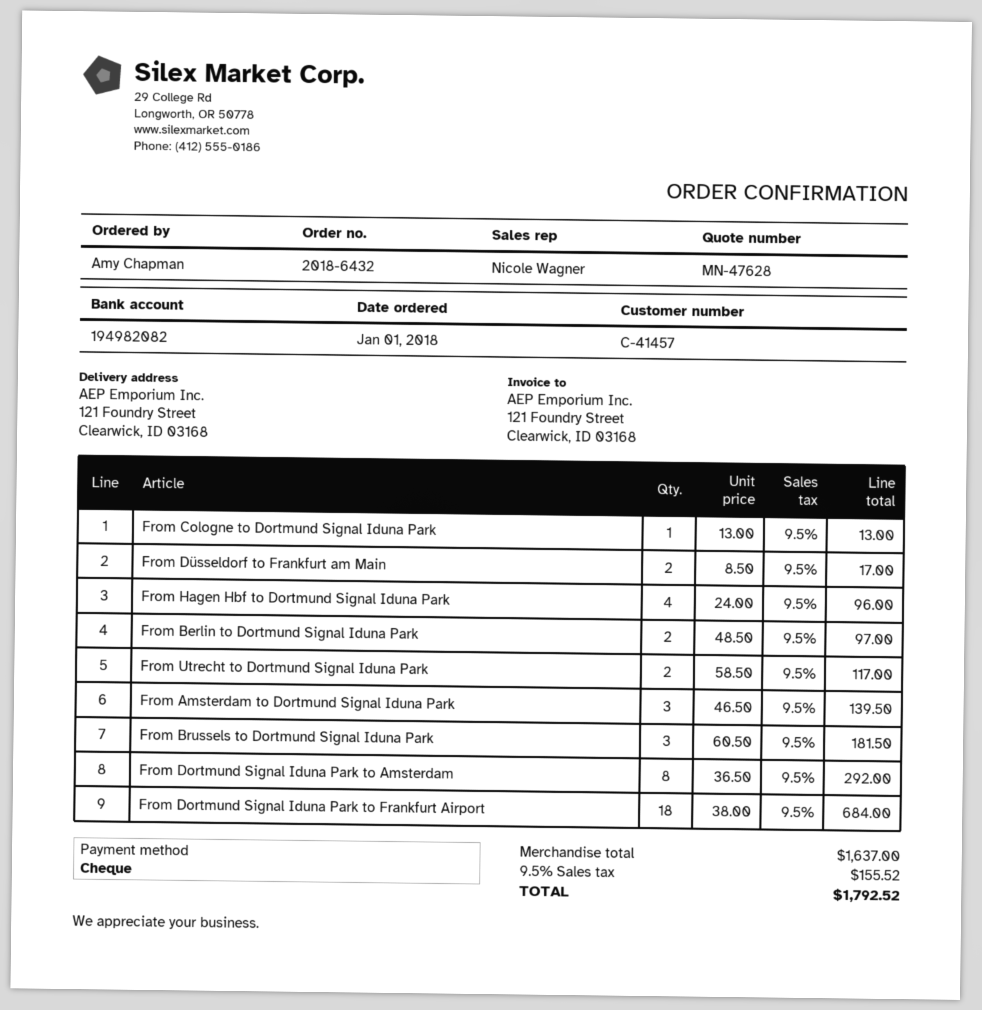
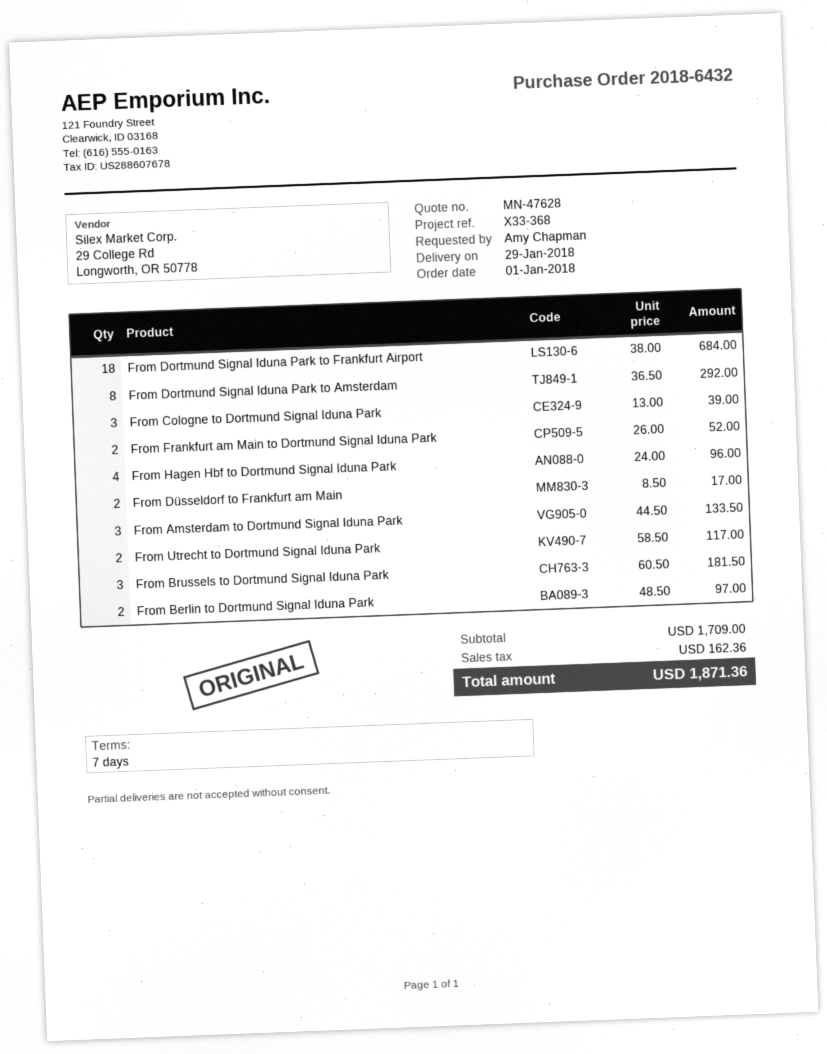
From Cologne to Dortmund Signal Iduna Park: 1 x 13.00 = 13.00 -> 3 x 13.00 = 39.00
From Amsterdam to Dortmund Signal Iduna Park: 3 x 46.50 = 139.50 -> 3 x 44.50 = 133.50
From Frankfurt am Main to Dortmund Signal Iduna Park: none -> 2 x 26.00 = 52.00
subtotal: 1637.00 -> 1709.00
tax: 155.52 -> 162.36
total: 1792.52 -> 1871.36

